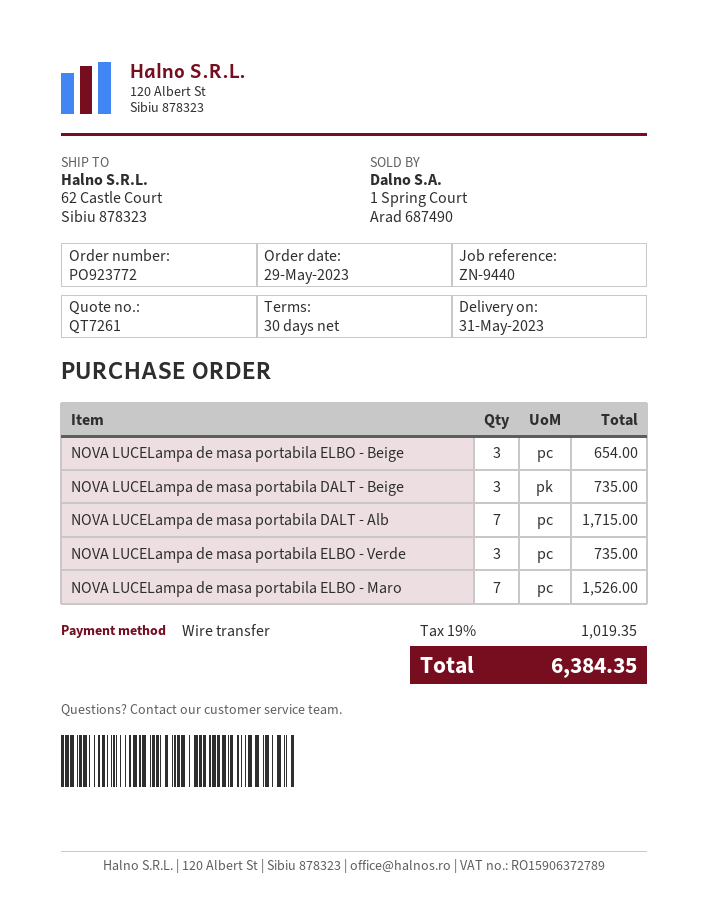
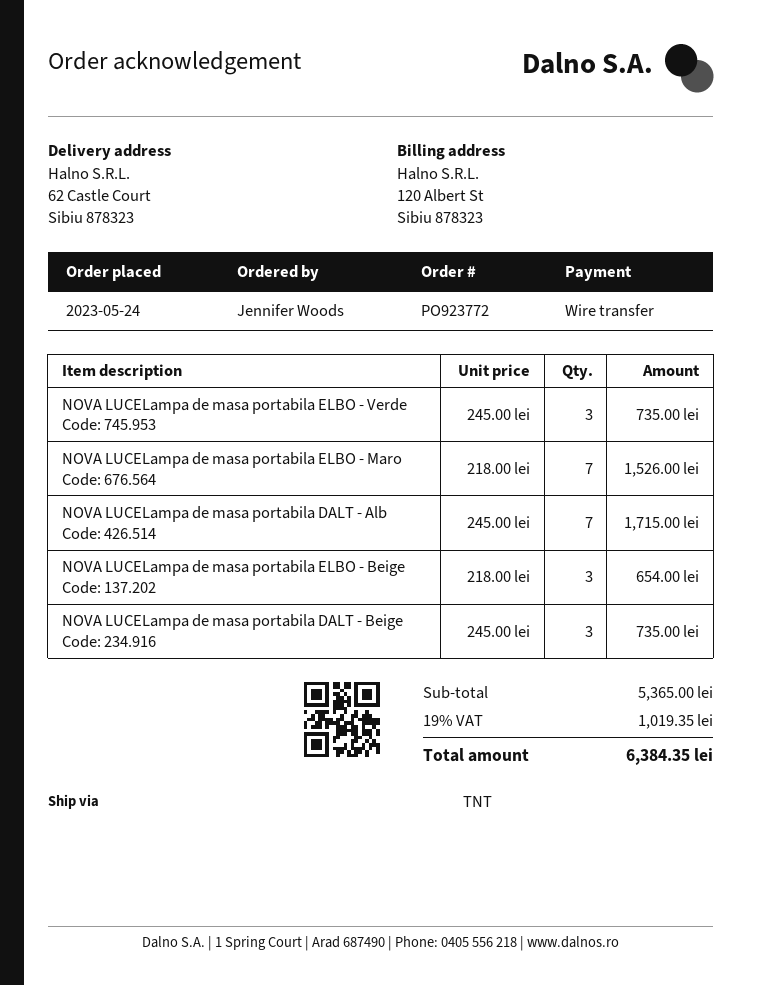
order date: 2023-05-29 -> 2023-05-24

